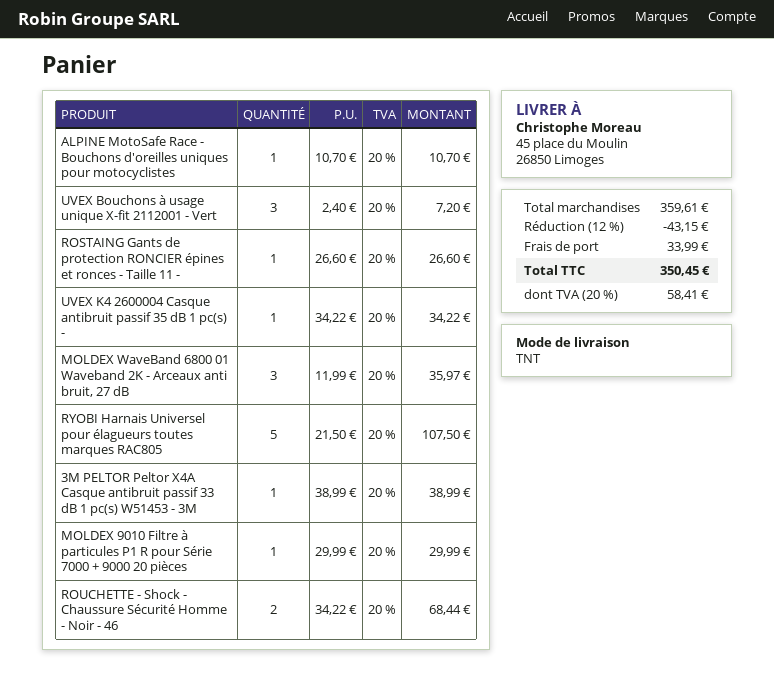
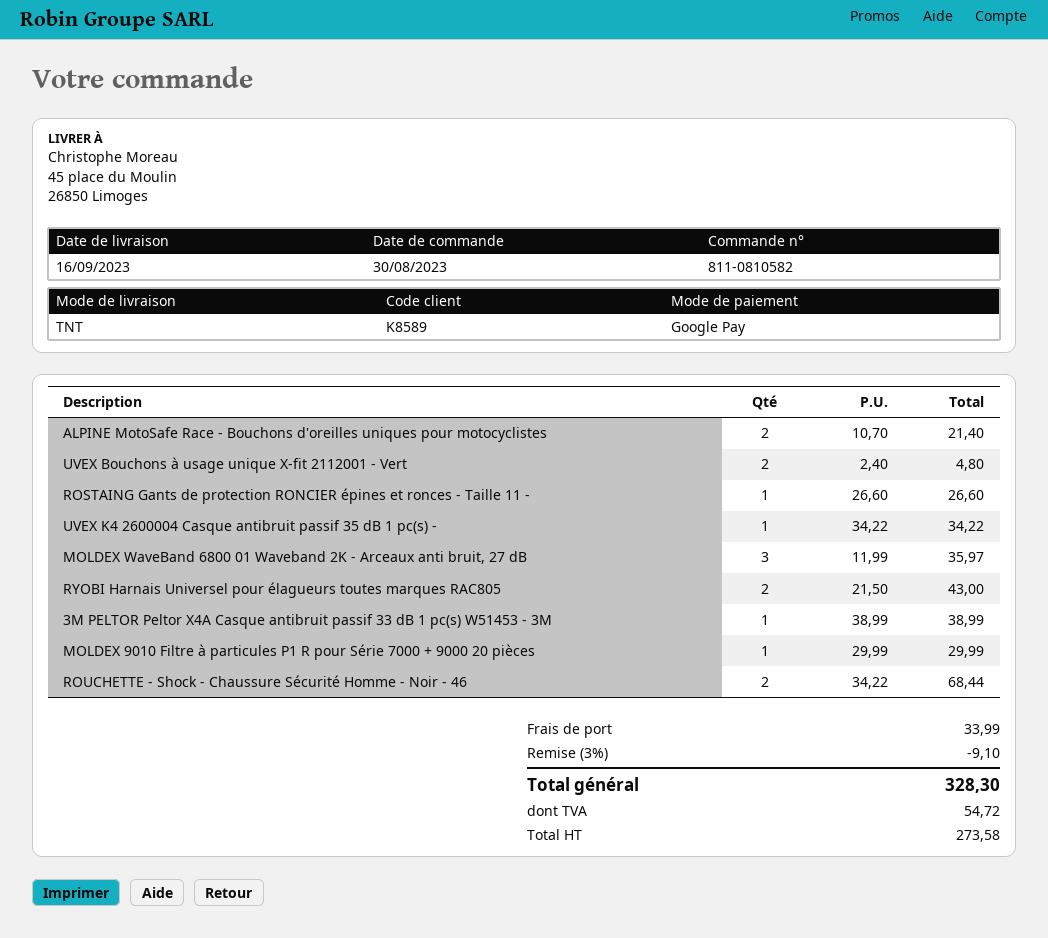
ALPINE MotoSafe Race - Bouchons d'oreilles uniques pour motocyclistes: 1 x 10.70 = 10.70 -> 2 x 10.70 = 21.40
UVEX Bouchons à usage unique X-fit 2112001 - Vert: 3 x 2.40 = 7.20 -> 2 x 2.40 = 4.80
RYOBI Harnais Universel pour élagueurs toutes marques RAC805: 5 x 21.50 = 107.50 -> 2 x 21.50 = 43.00
discount: 12% = 43.15 -> 3% = 9.10
tax: 58.41 -> 54.72
total: 350.45 -> 328.30

